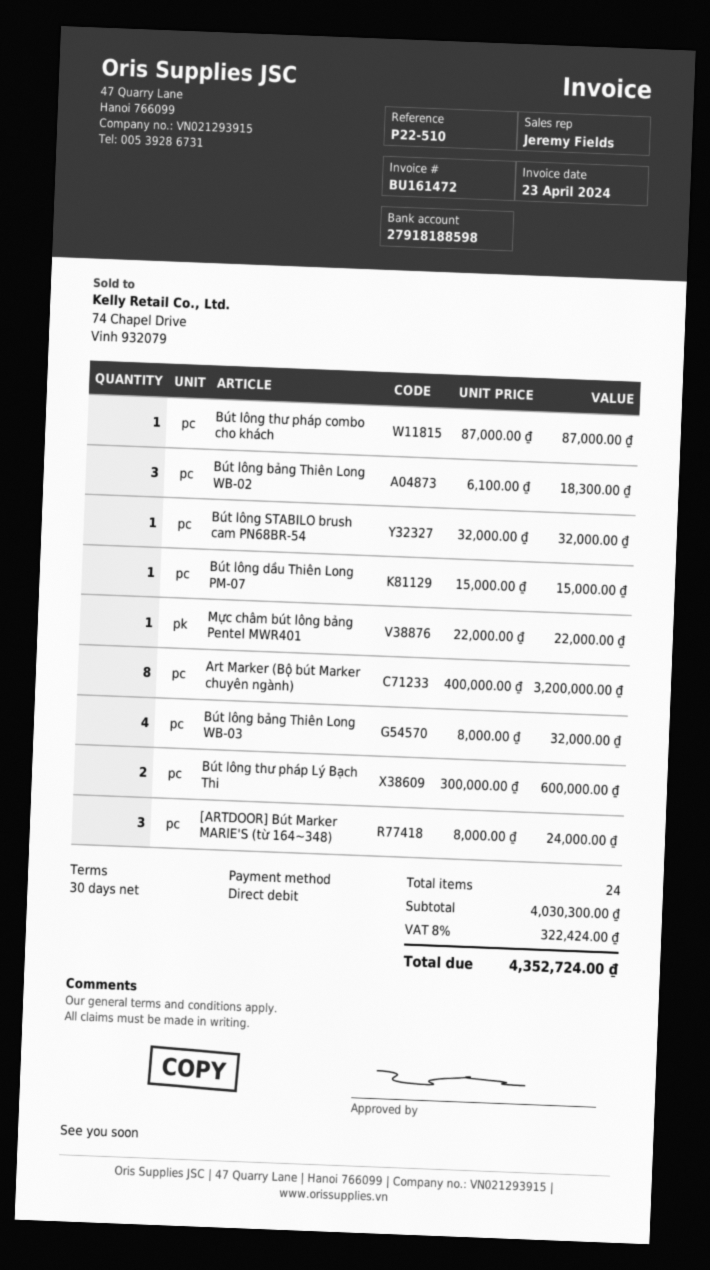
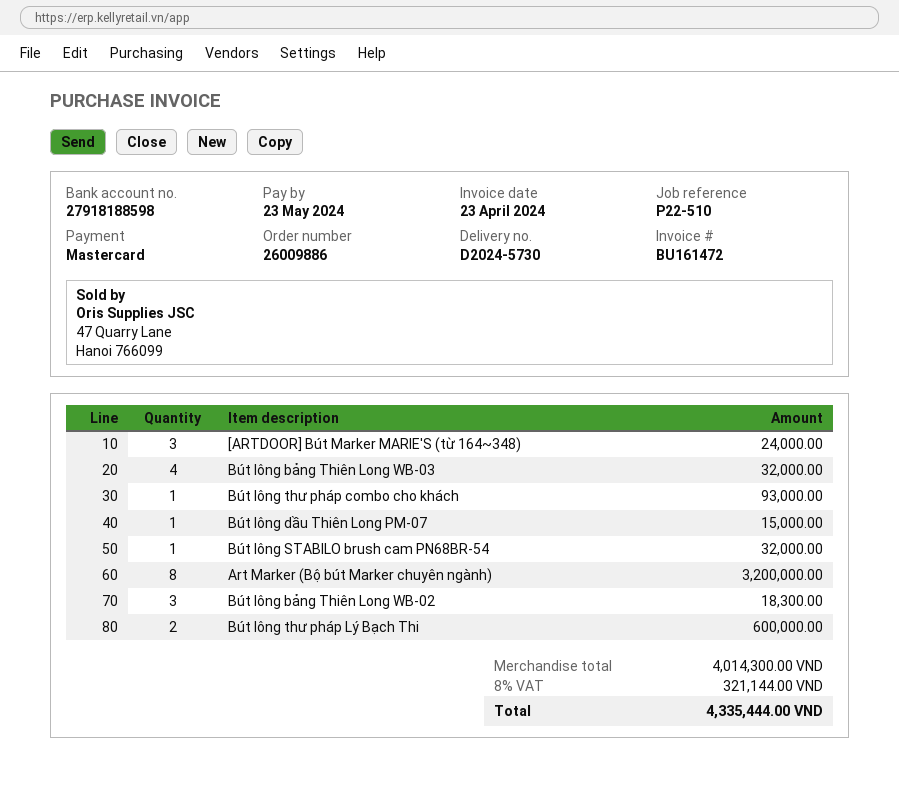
payment method: direct debit -> Mastercard
Bút lông thư pháp combo cho khách: 1 for 87000.00 -> 1 for 93000.00
Mực châm bút lông bảng Pentel MWR401: 1 for 22000.00 -> none
subtotal: 4030300.00 -> 4014300.00
tax: 8% = 322424.00 -> 8% = 321144.00
total: 4352724.00 -> 4335444.00

